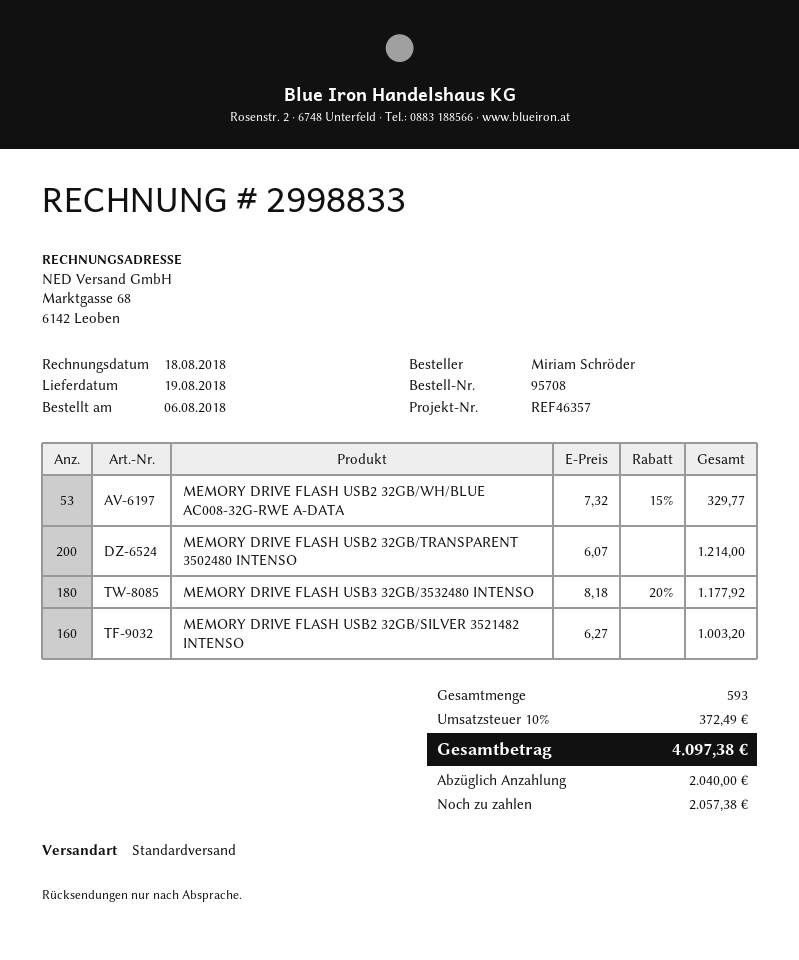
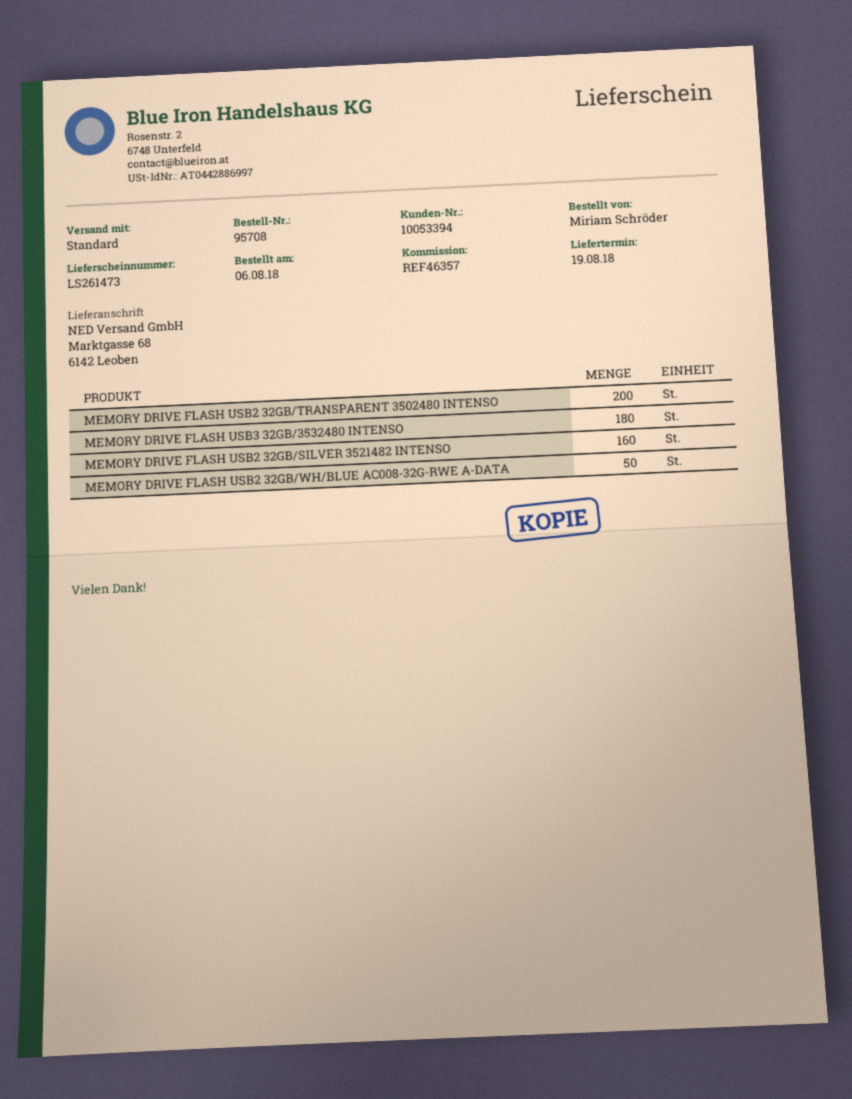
MEMORY DRIVE FLASH USB2 32GB/WH/BLUE AC008-32G-RWE A-DATA: 53 -> 50

